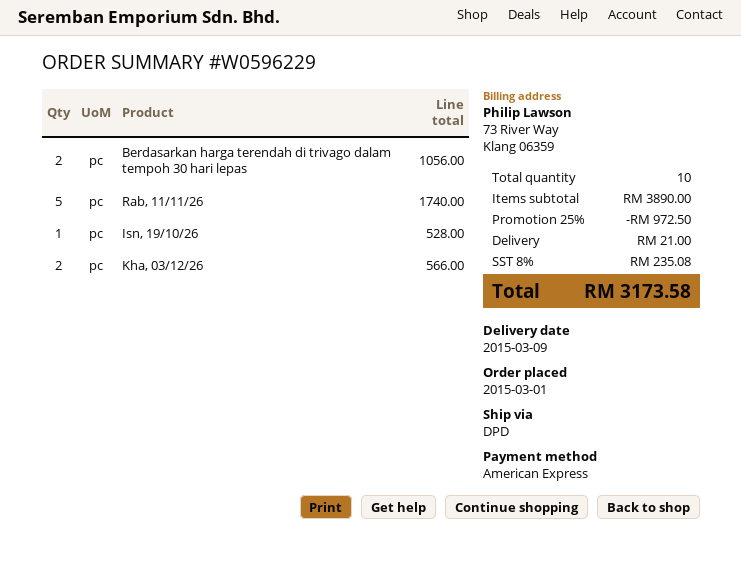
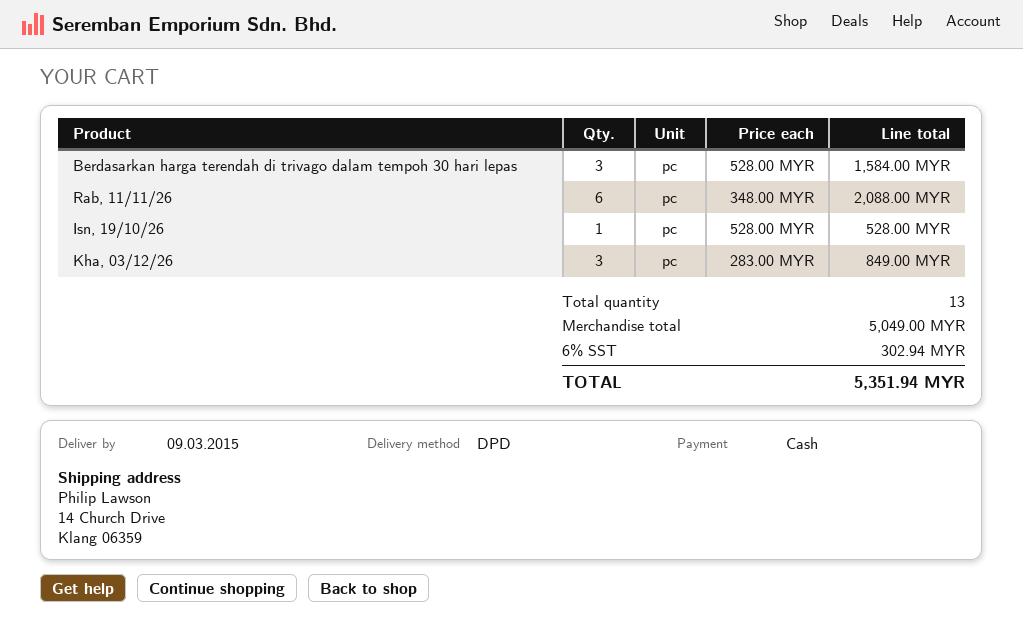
payment method: American Express -> cash
Berdasarkan harga terendah di trivago dalam tempoh 30 hari lepas: 2 for 1056.00 -> 3 for 1584.00
Rab, 11/11/26: 5 for 1740.00 -> 6 for 2088.00
Kha, 03/12/26: 2 for 566.00 -> 3 for 849.00
total quantity: 10 -> 13
subtotal: 3890.00 -> 5049.00
discount: 25% = 972.50 -> none
shipping: 21.00 -> none
tax: 8% = 235.08 -> 6% = 302.94
total: 3173.58 -> 5351.94

